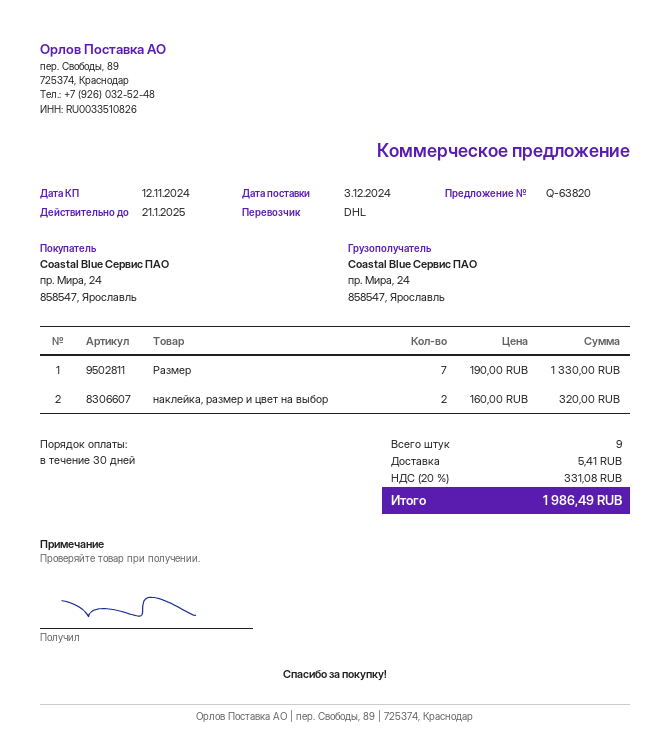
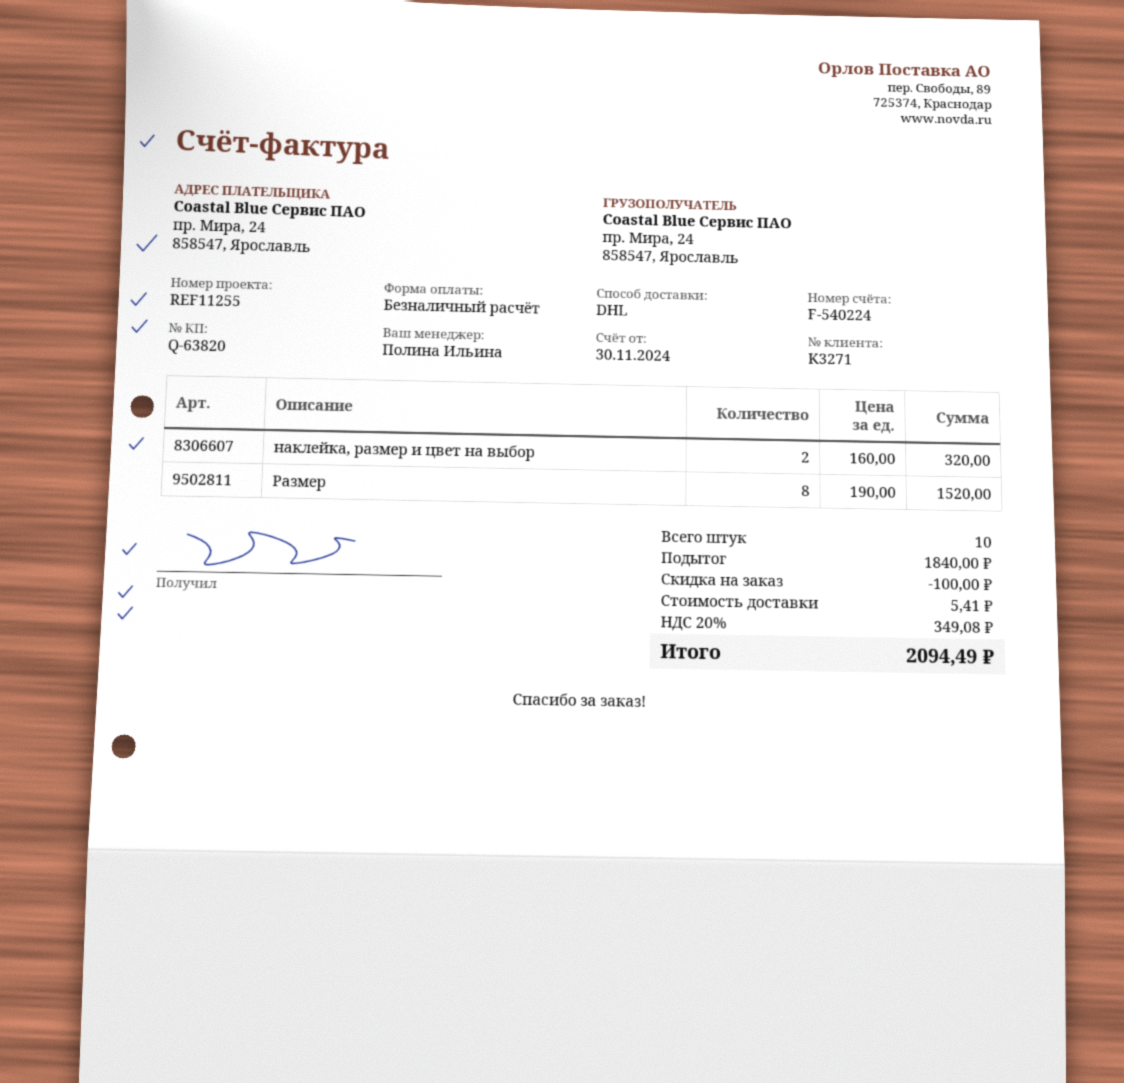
Размер: 7 x 190.00 = 1330.00 -> 8 x 190.00 = 1520.00
total quantity: 9 -> 10
discount: none -> 100.00
tax: 20% = 331.08 -> 20% = 349.08
total: 1986.49 -> 2094.49

